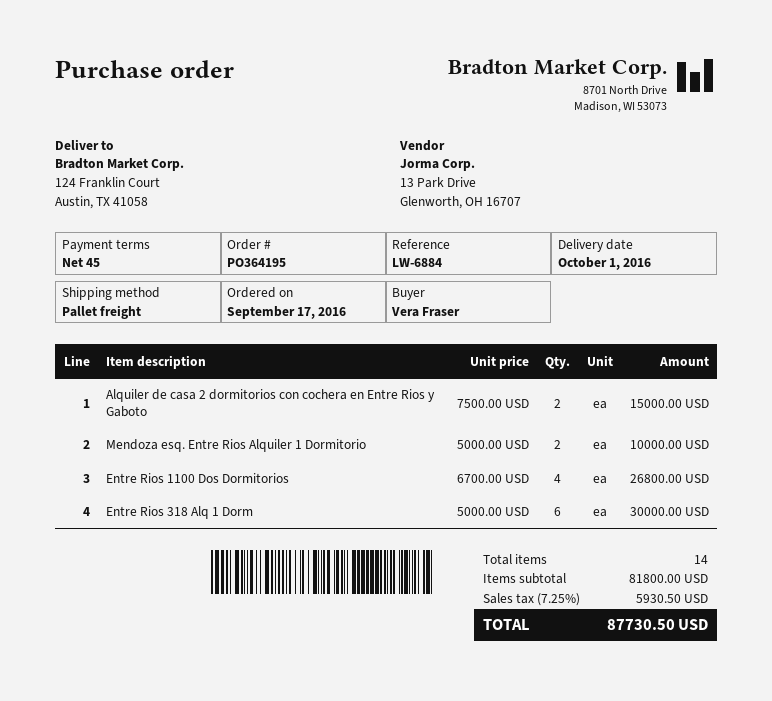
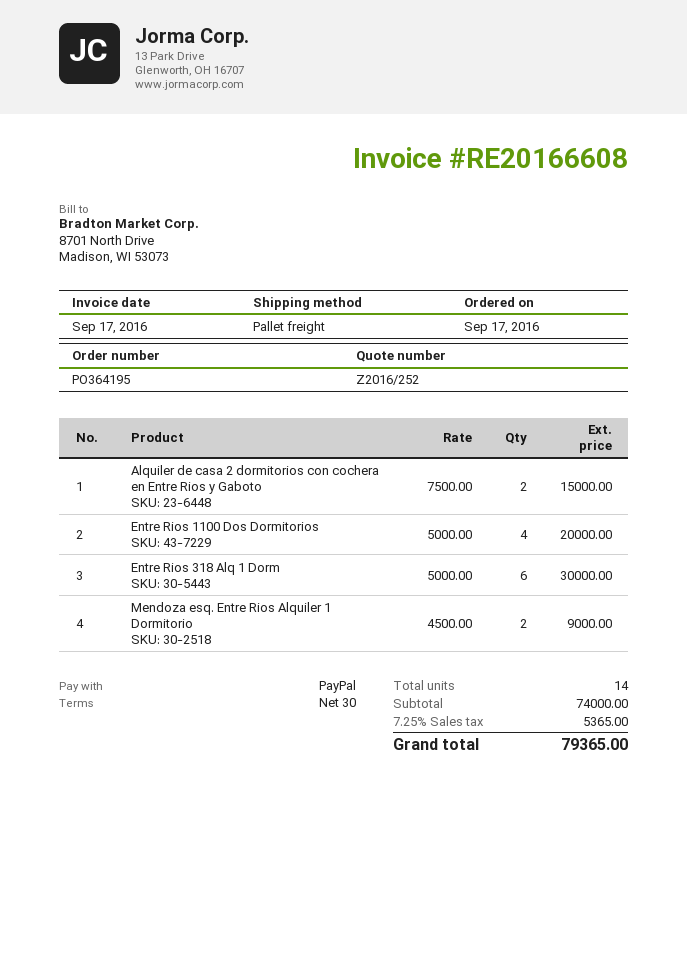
payment terms: 45 days -> 30 days
Mendoza esq. Entre Rios Alquiler 1 Dormitorio: 2 x 5000.00 = 10000.00 -> 2 x 4500.00 = 9000.00
Entre Rios 1100 Dos Dormitorios: 4 x 6700.00 = 26800.00 -> 4 x 5000.00 = 20000.00
subtotal: 81800.00 -> 74000.00
tax: 7.25% = 5930.50 -> 7.25% = 5365.00
total: 87730.50 -> 79365.00

